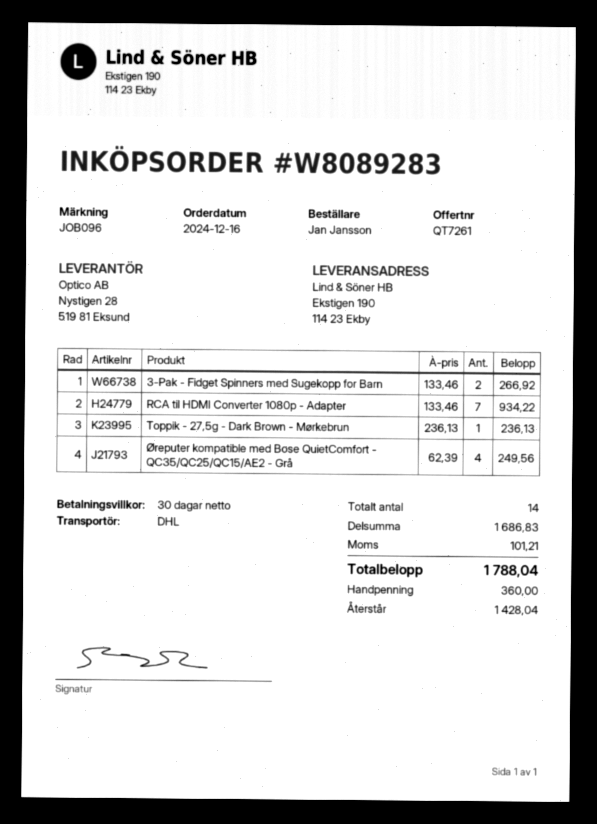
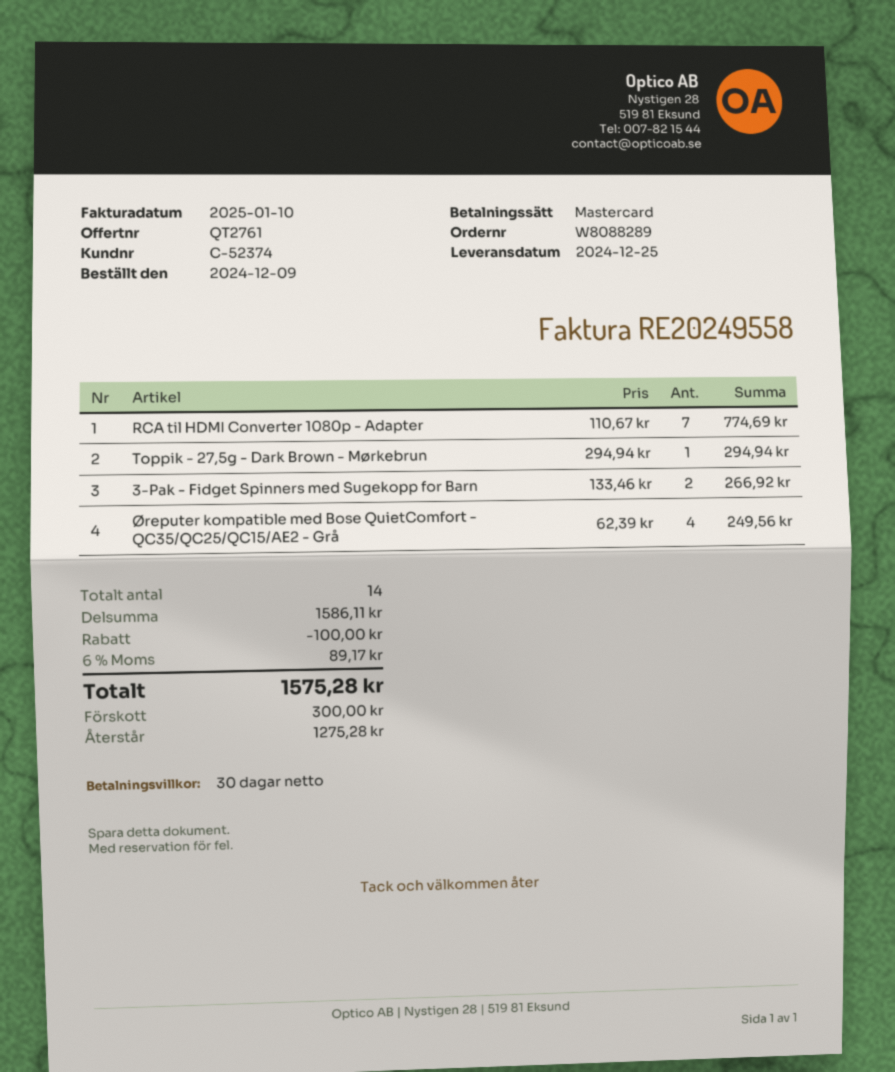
quote number: QT7261 -> QT2761
order number: W8089283 -> W8088289
order date: 2024-12-16 -> 2024-12-09
RCA til HDMI Converter 1080p - Adapter: 7 x 133.46 = 934.22 -> 7 x 110.67 = 774.69
Toppik - 27,5g - Dark Brown - Mørkebrun: 1 x 236.13 = 236.13 -> 1 x 294.94 = 294.94
subtotal: 1686.83 -> 1586.11
discount: none -> 100.00
tax: 101.21 -> 89.17
total: 1788.04 -> 1575.28
deposit: 360.00 -> 300.00
balance: 1428.04 -> 1275.28

